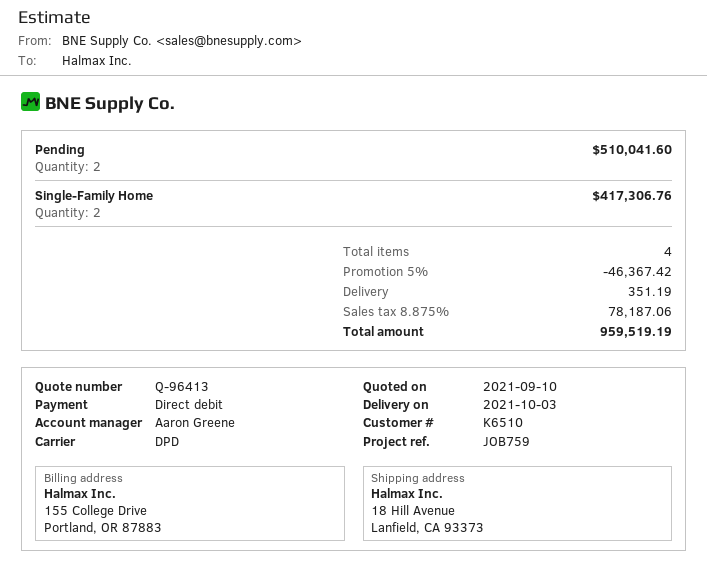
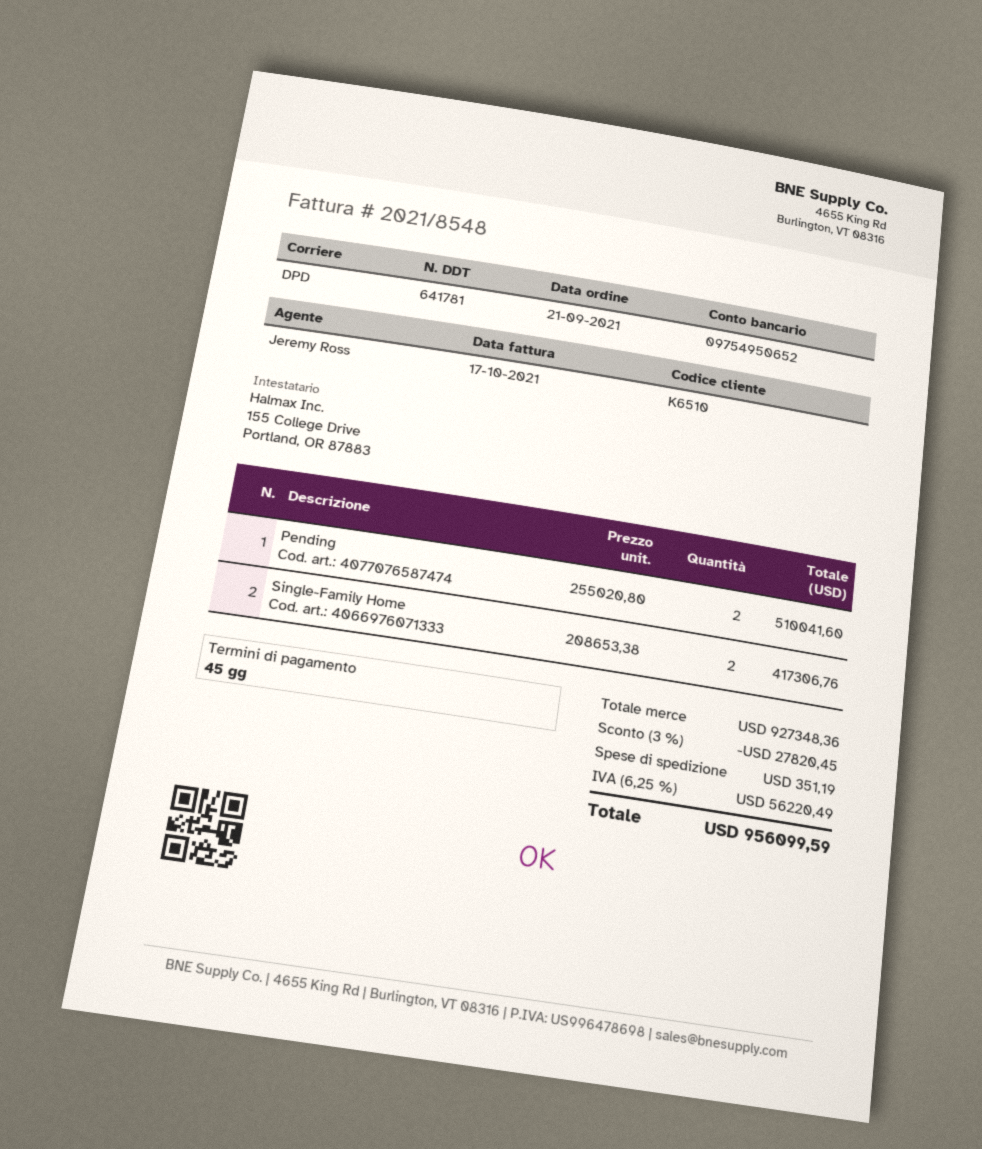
sales rep: Aaron Greene -> Jeremy Ross
discount: 5% = 46367.42 -> 3% = 27820.45
tax: 8.875% = 78187.06 -> 6.25% = 56220.49
total: 959519.19 -> 956099.59

